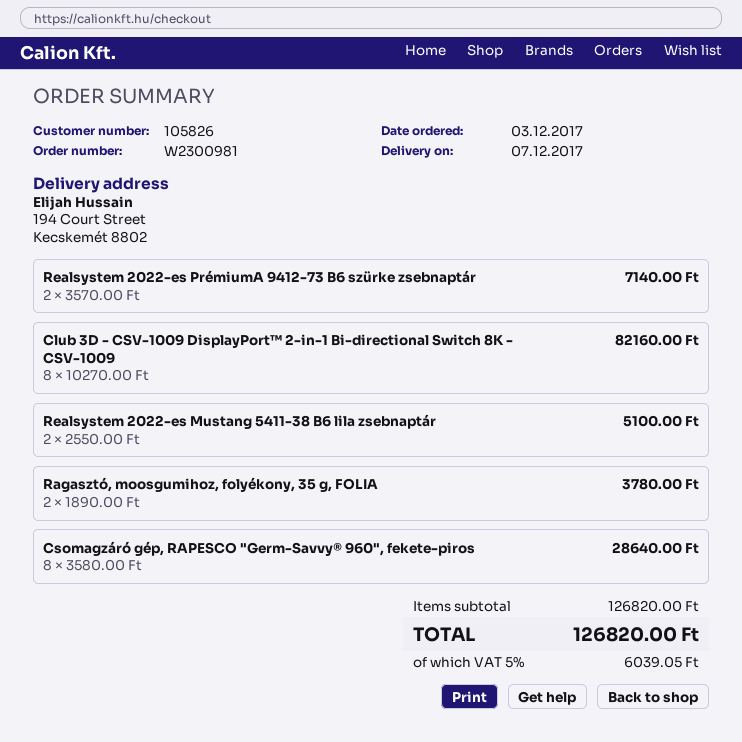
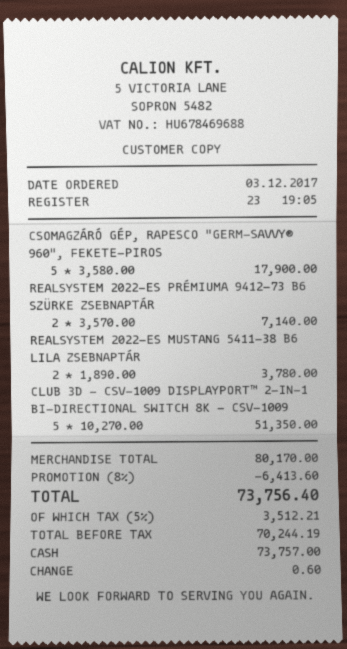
Club 3D - CSV-1009 DisplayPort™ 2-in-1 Bi-directional Switch 8K - CSV-1009: 8 x 10270.00 = 82160.00 -> 5 x 10270.00 = 51350.00
Realsystem 2022-es Mustang 5411-38 B6 lila zsebnaptár: 2 x 2550.00 = 5100.00 -> 2 x 1890.00 = 3780.00
Ragasztó, moosgumihoz, folyékony, 35 g, FOLIA: 2 x 1890.00 = 3780.00 -> none
Csomagzáró gép, RAPESCO "Germ-Savvy® 960", fekete-piros: 8 x 3580.00 = 28640.00 -> 5 x 3580.00 = 17900.00
subtotal: 126820.00 -> 80170.00
discount: none -> 8% = 6413.60
tax: 5% = 6039.05 -> 5% = 3512.21
total: 126820.00 -> 73756.40

